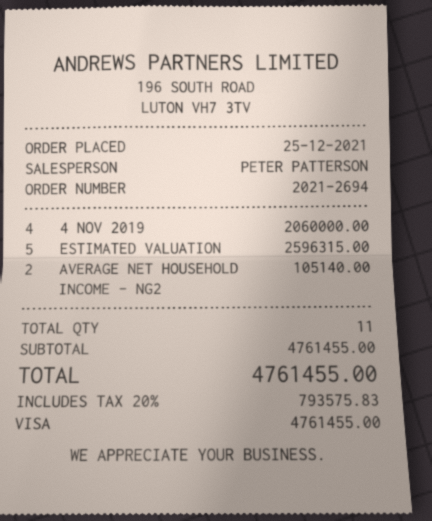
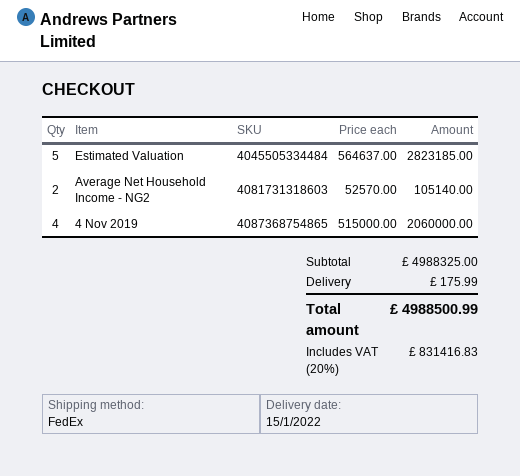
ESTIMATED VALUATION: 5 for 2596315.00 -> 5 for 2823185.00
subtotal: 4761455.00 -> 4988325.00
shipping: none -> 175.99
tax: 20% = 793575.83 -> 20% = 831416.83
total: 4761455.00 -> 4988500.99

